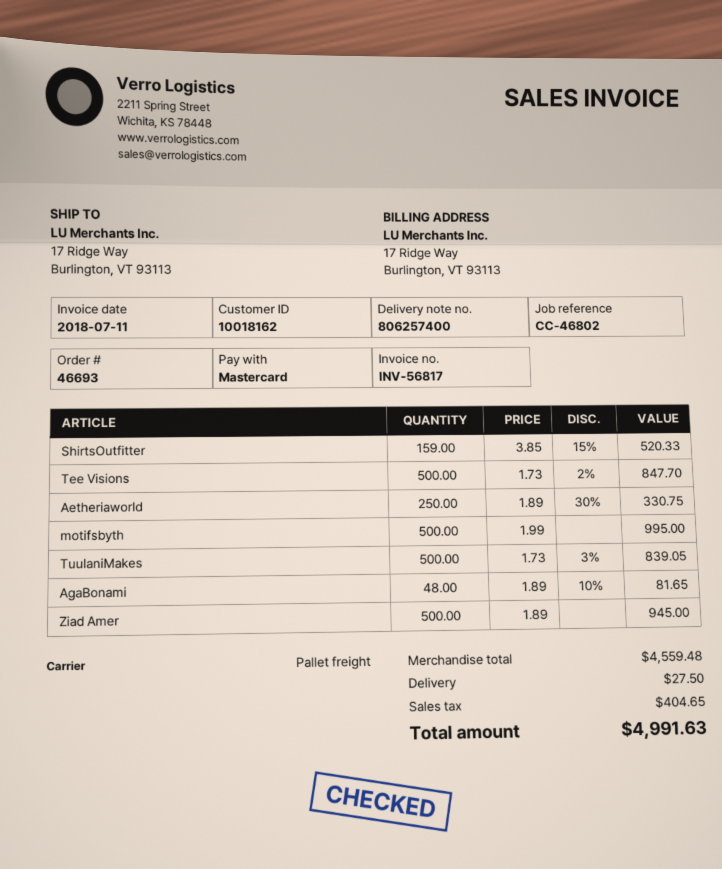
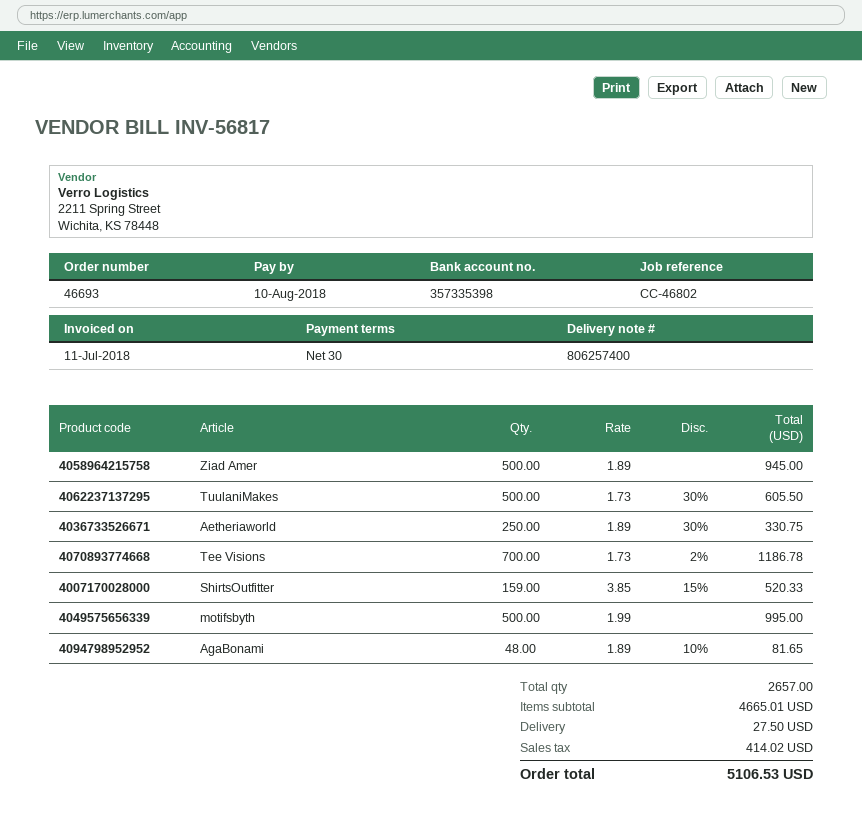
Tee Visions: 500 x 1.73 - 2% = 847.70 -> 700 x 1.73 - 2% = 1186.78
TuulaniMakes: 500 x 1.73 - 3% = 839.05 -> 500 x 1.73 - 30% = 605.50
subtotal: 4559.48 -> 4665.01
tax: 404.65 -> 414.02
total: 4991.63 -> 5106.53

